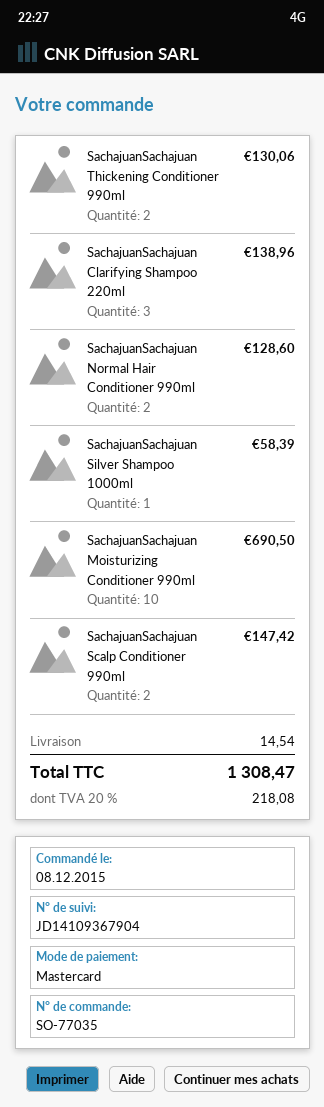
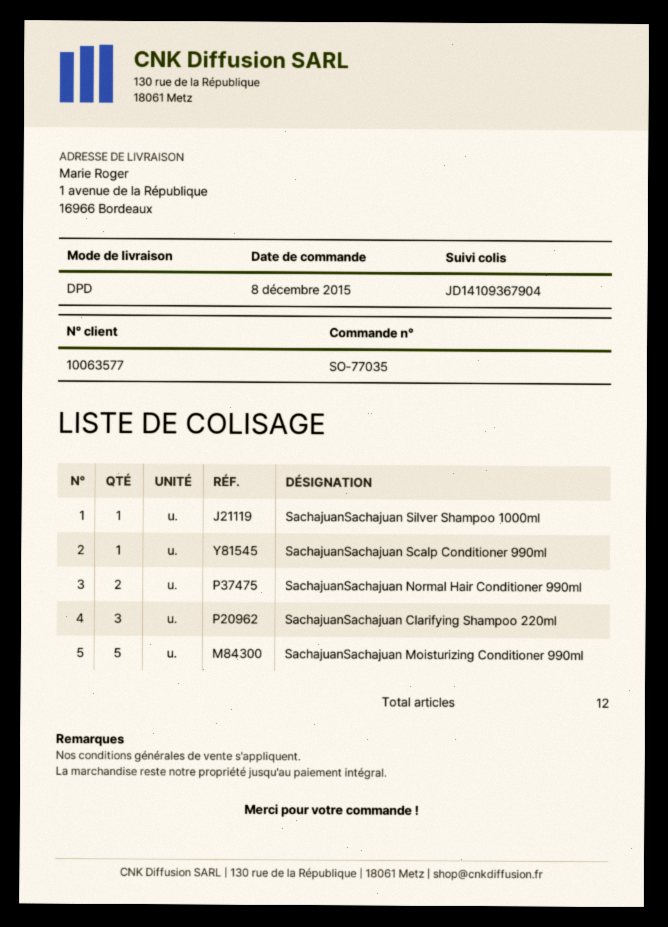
SachajuanSachajuan Thickening Conditioner 990ml: 2 -> none
SachajuanSachajuan Moisturizing Conditioner 990ml: 10 -> 5
SachajuanSachajuan Scalp Conditioner 990ml: 2 -> 1

